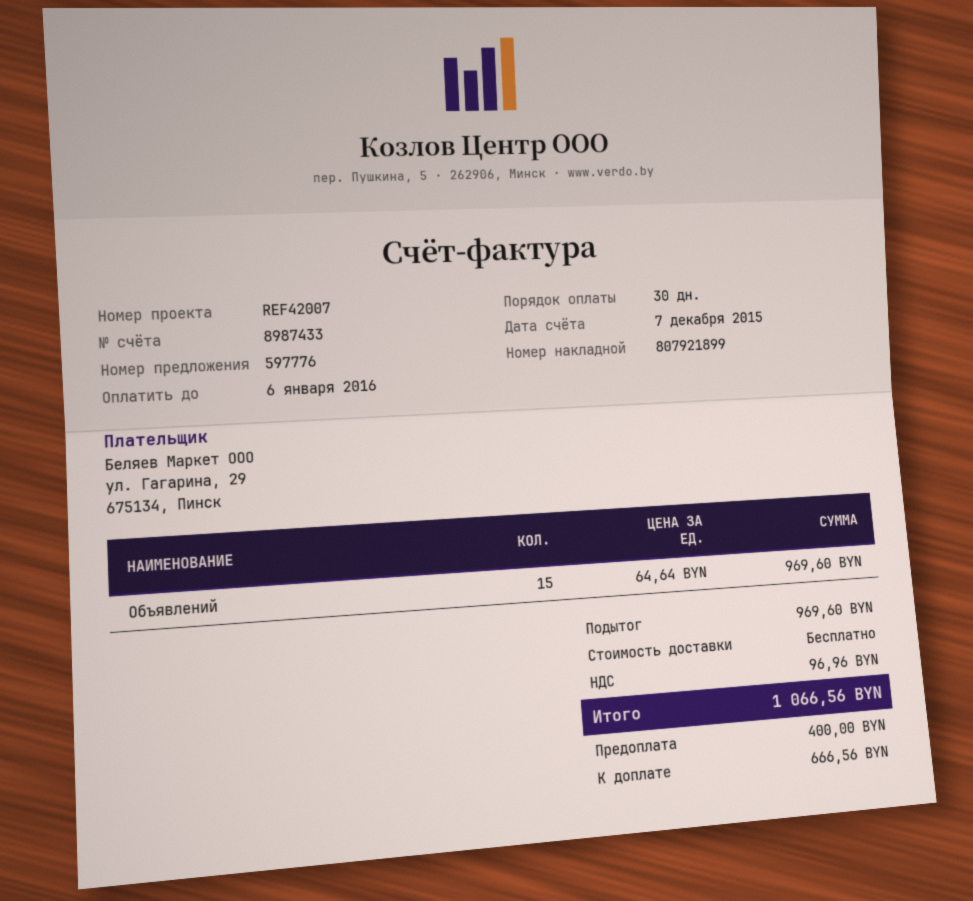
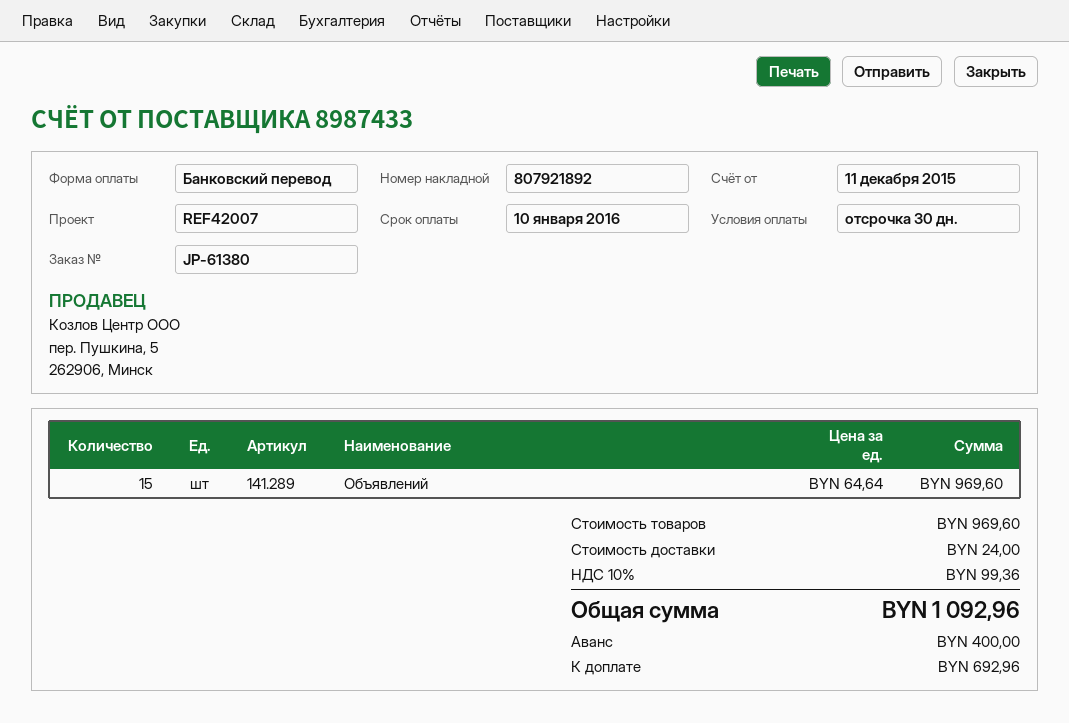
delivery note number: 807921899 -> 807921892
invoice date: 2015-12-07 -> 2015-12-11
due date: 2016-01-06 -> 2016-01-10
shipping: 0.00 -> 24.00
tax: 96.96 -> 99.36
total: 1066.56 -> 1092.96
balance: 666.56 -> 692.96

